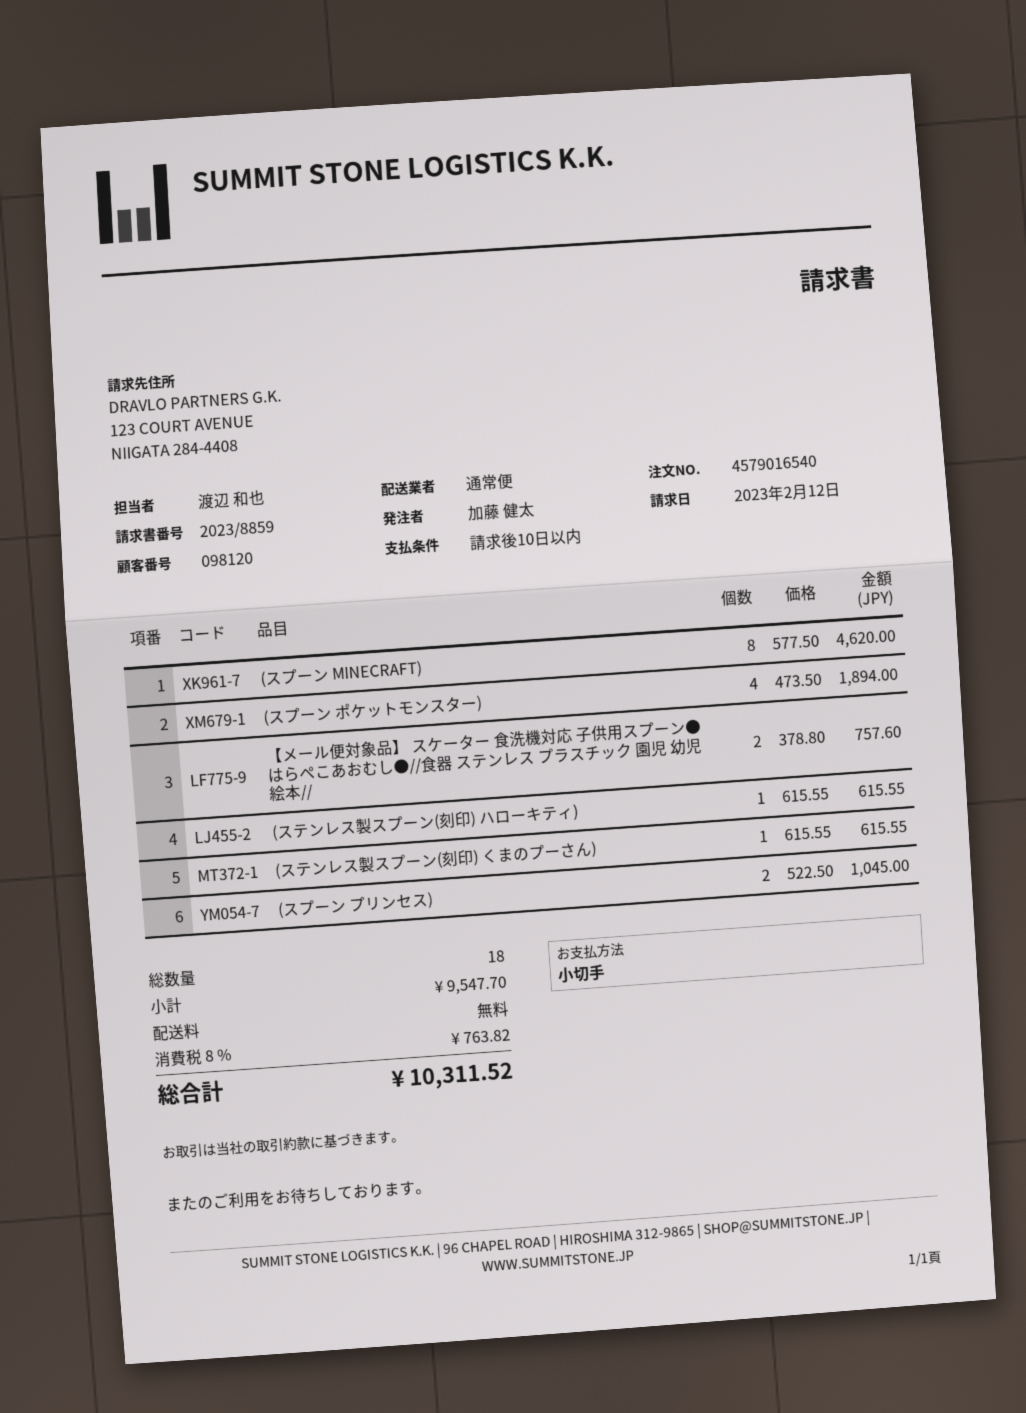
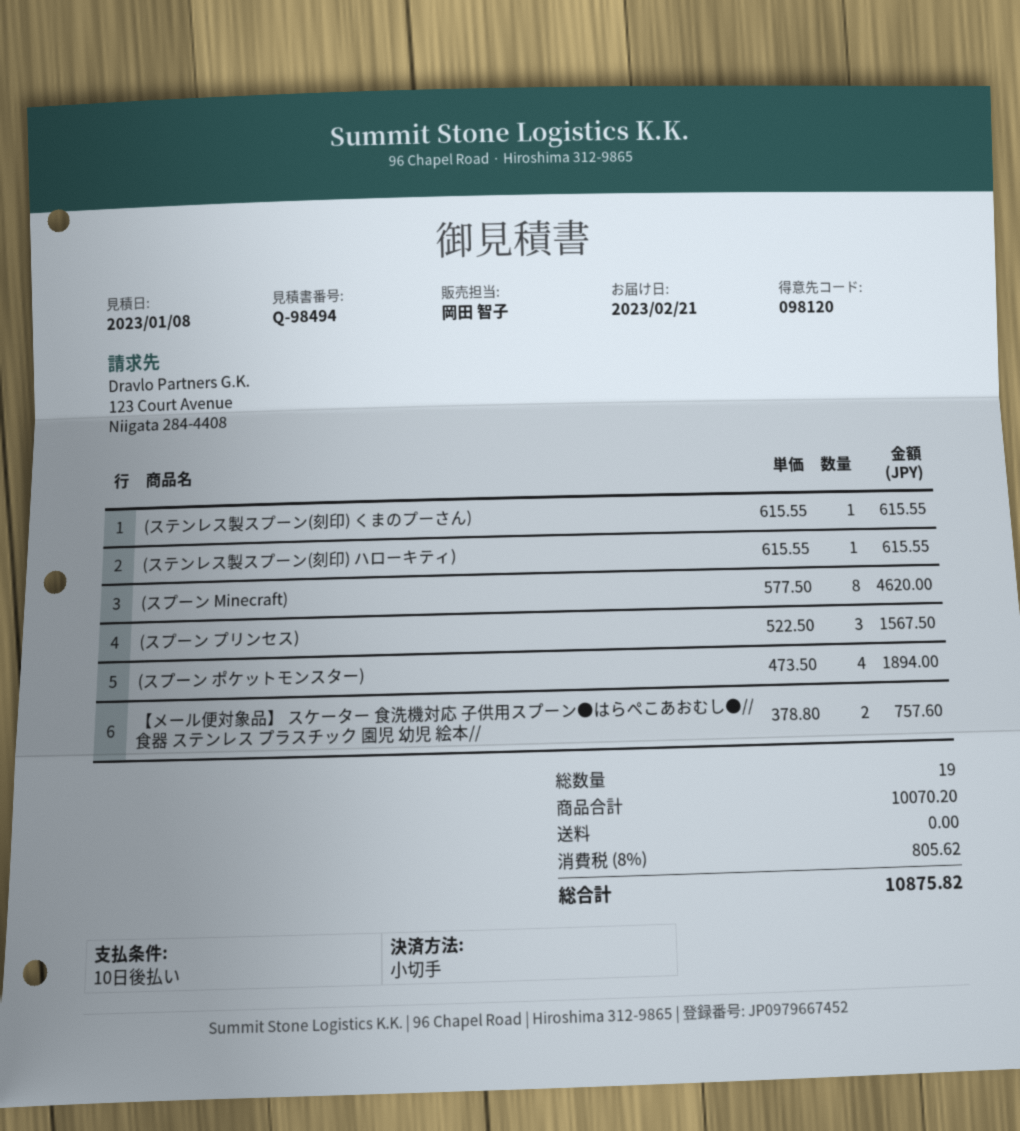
sales rep: 渡辺 和也 -> 岡田 智子
(スプーン プリンセス): 2 x 522.50 = 1045.00 -> 3 x 522.50 = 1567.50
total quantity: 18 -> 19
subtotal: 9547.70 -> 10070.20
tax: 8% = 763.82 -> 8% = 805.62
total: 10311.52 -> 10875.82

